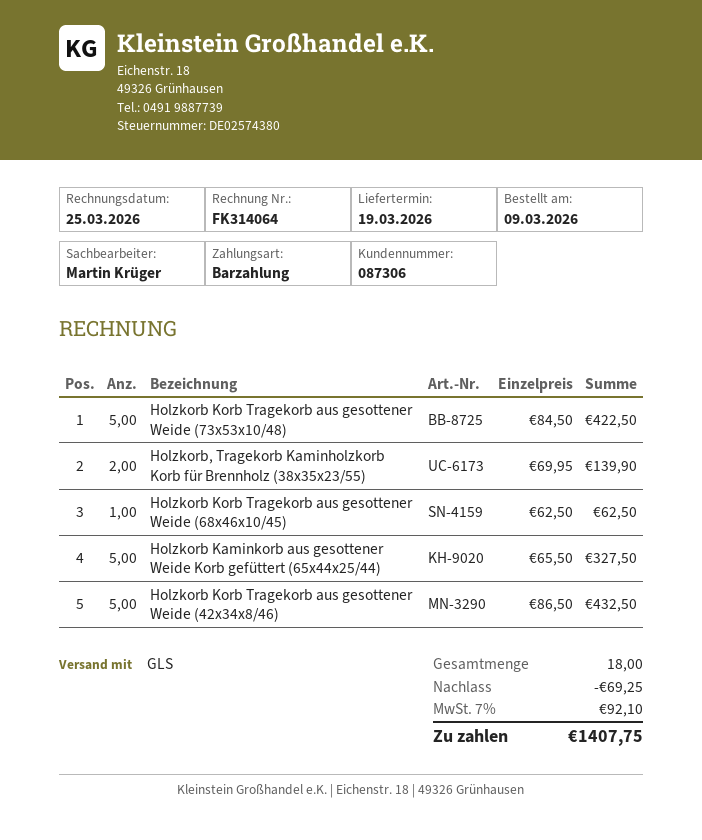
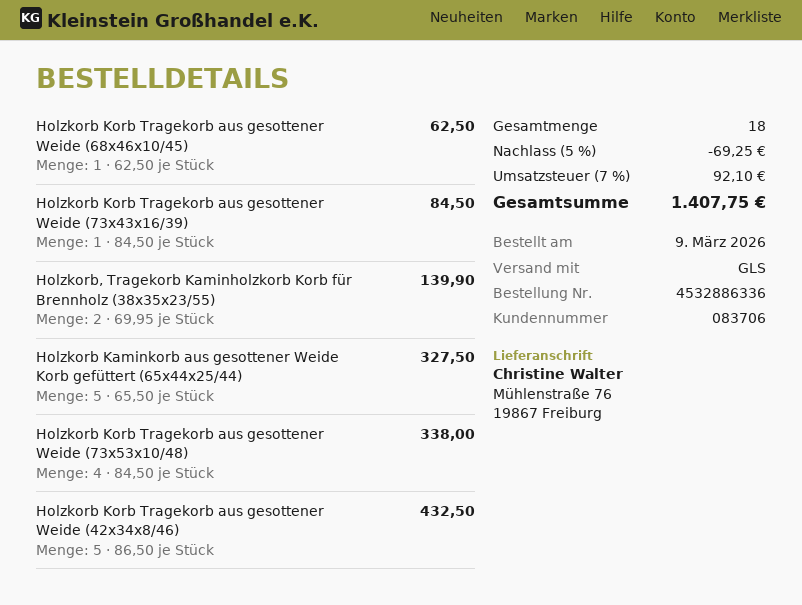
customer number: 087306 -> 083706
Holzkorb Korb Tragekorb aus gesottener Weide (73x53x10/48): 5 x 84.50 = 422.50 -> 4 x 84.50 = 338.00
Holzkorb Korb Tragekorb aus gesottener Weide (73x43x16/39): none -> 1 x 84.50 = 84.50

